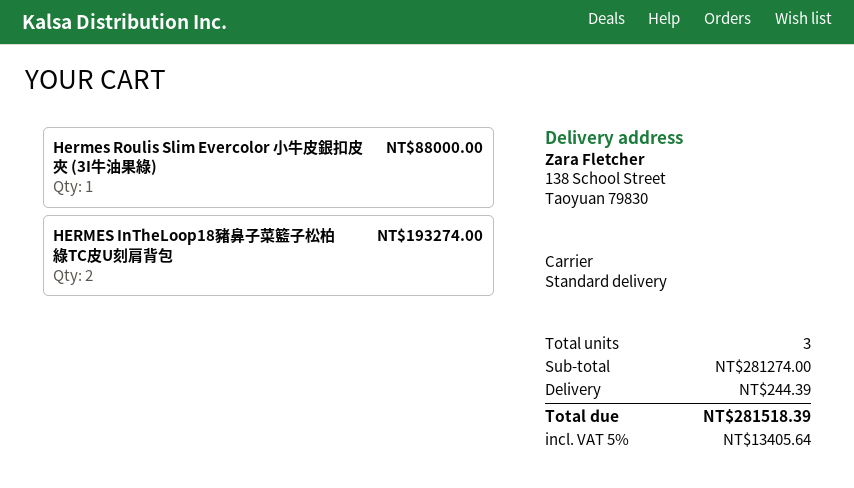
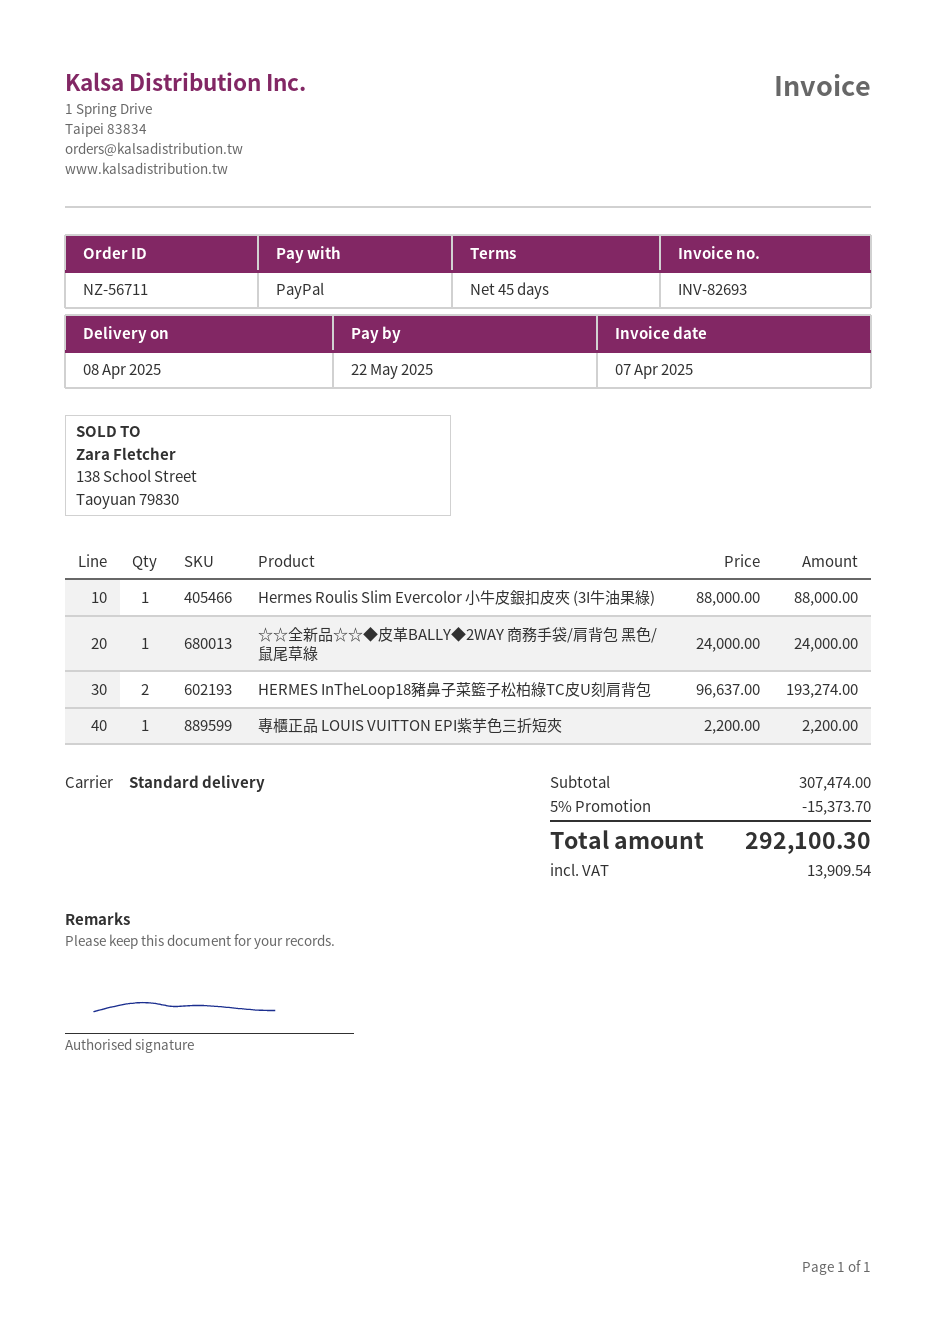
☆☆全新品☆☆◆皮革BALLY◆2WAY 商務手袋/肩背包 黑色/鼠尾草綠: none -> 1 for 24000.00
專櫃正品 LOUIS VUITTON EPI紫芋色三折短夾: none -> 1 for 2200.00
subtotal: 281274.00 -> 307474.00
discount: none -> 5% = 15373.70
shipping: 244.39 -> none
tax: 13405.64 -> 13909.54
total: 281518.39 -> 292100.30

